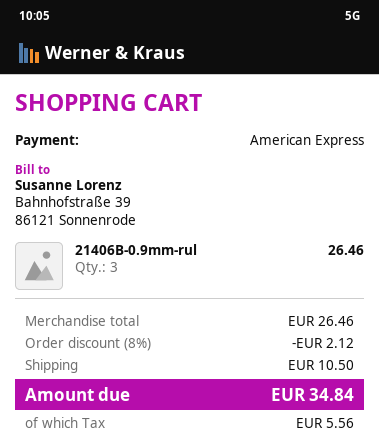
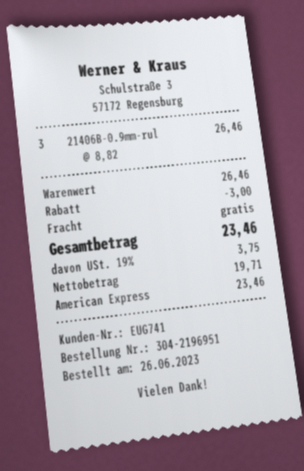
discount: 2.12 -> 3.00
shipping: 10.50 -> 0.00
tax: 5.56 -> 3.75
total: 34.84 -> 23.46

